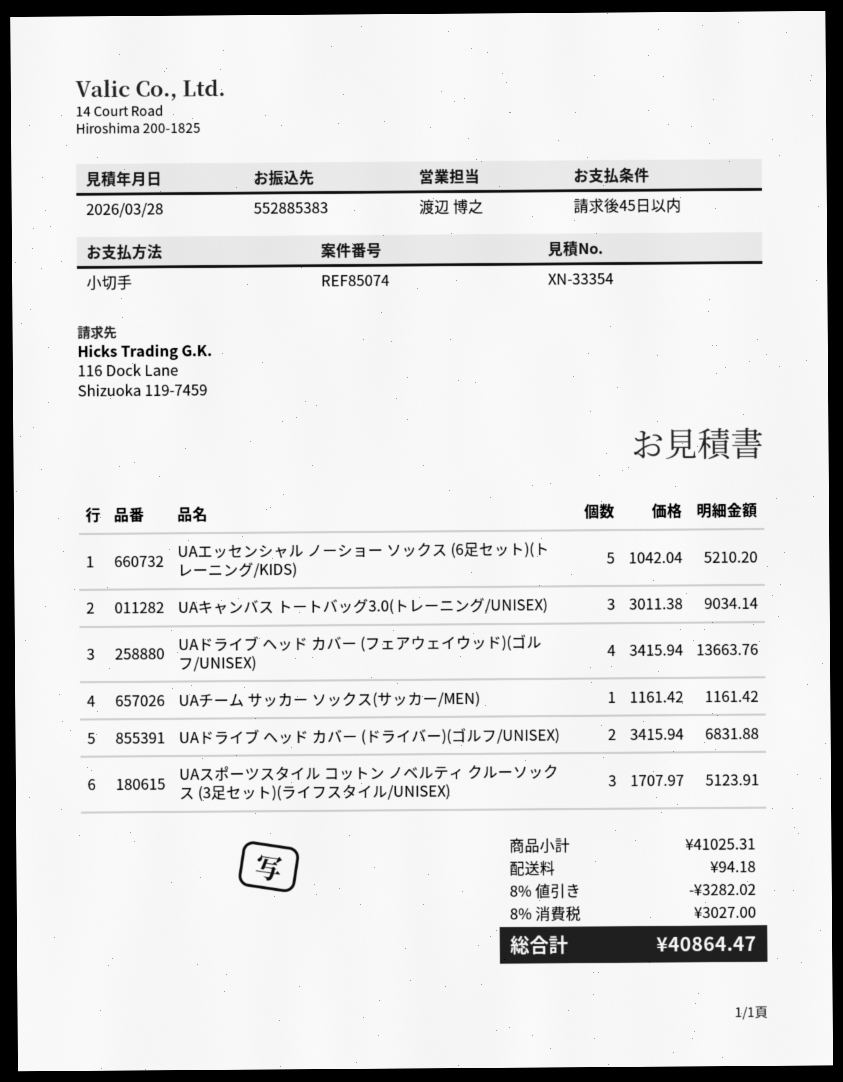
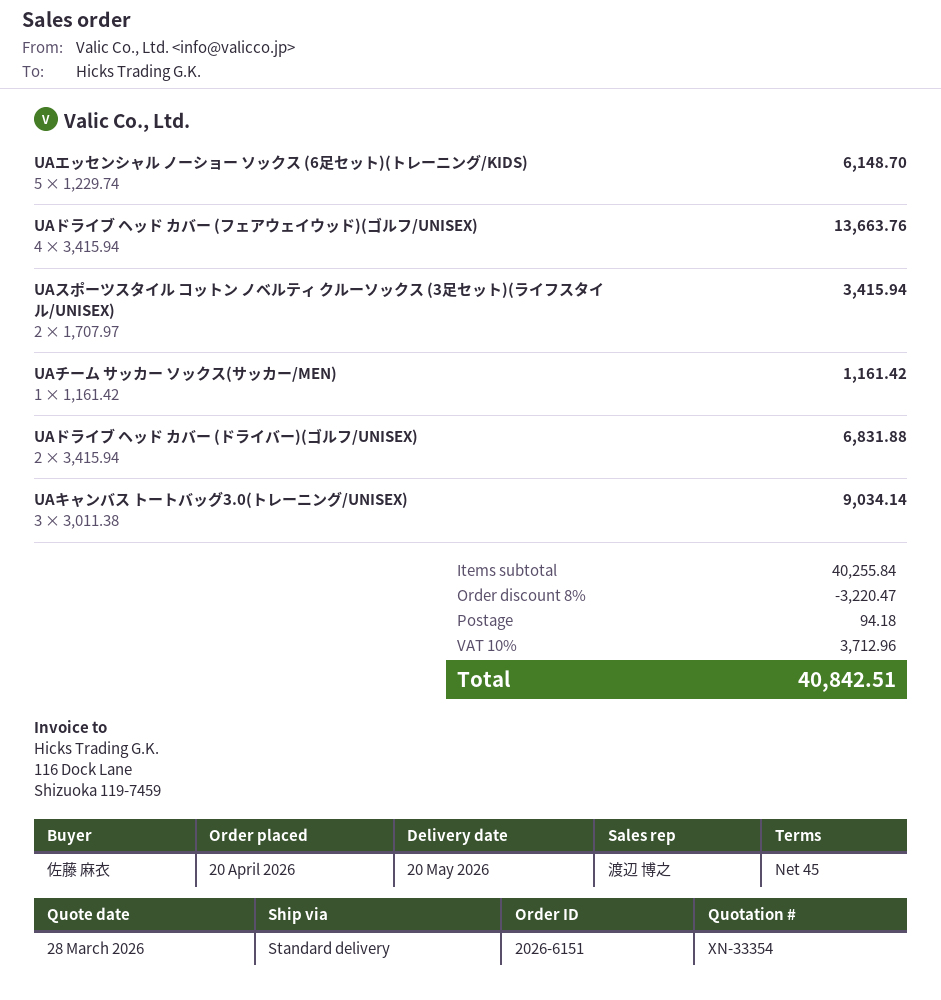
UAエッセンシャル ノーショー ソックス (6足セット)(トレーニング/KIDS): 5 x 1042.04 = 5210.20 -> 5 x 1229.74 = 6148.70
UAスポーツスタイル コットン ノベルティ クルーソックス (3足セット)(ライフスタイル/UNISEX): 3 x 1707.97 = 5123.91 -> 2 x 1707.97 = 3415.94
subtotal: 41025.31 -> 40255.84
discount: 8% = 3282.02 -> 8% = 3220.47
tax: 8% = 3027.00 -> 10% = 3712.96
total: 40864.47 -> 40842.51

